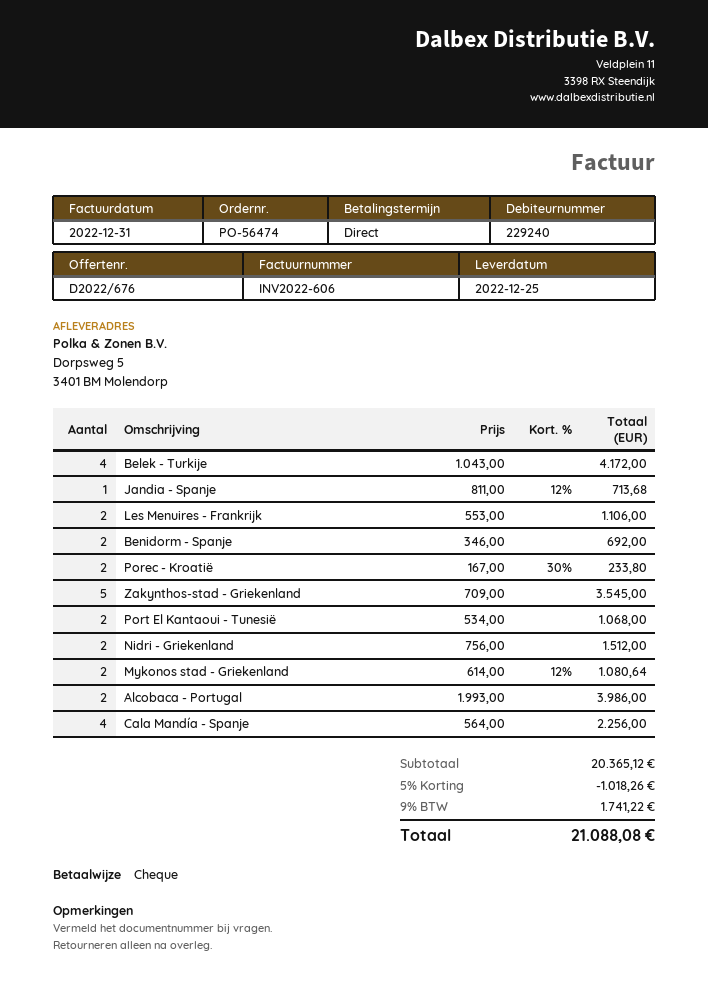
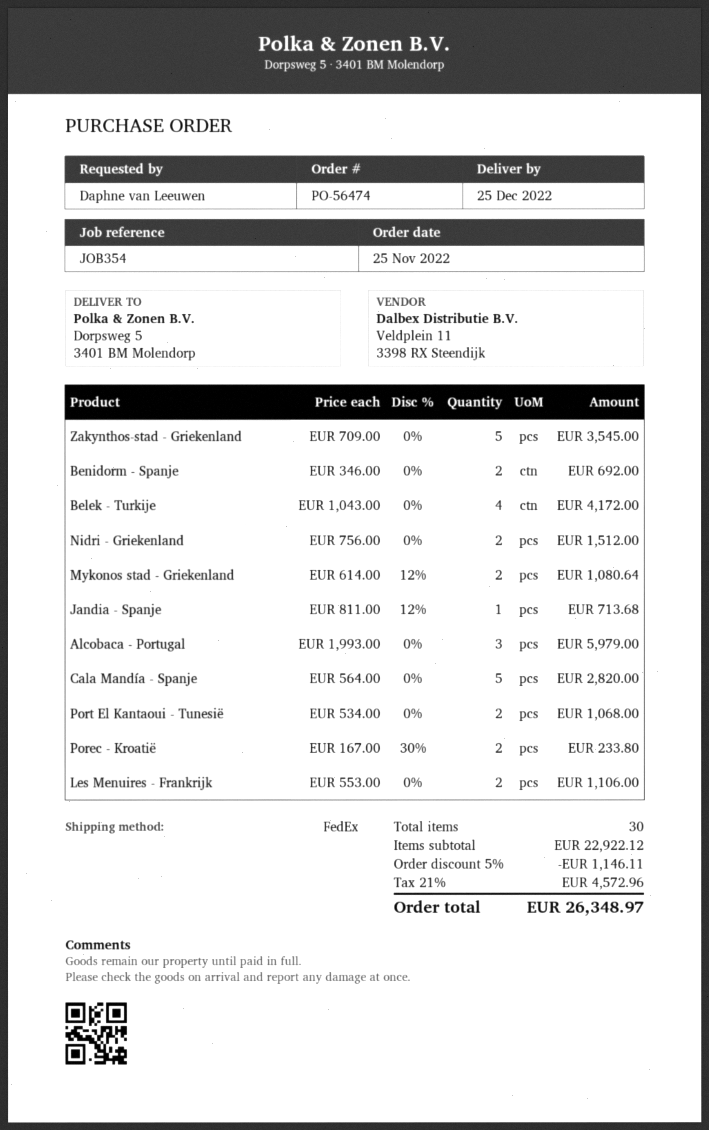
Alcobaca - Portugal: 2 x 1993.00 = 3986.00 -> 3 x 1993.00 = 5979.00
Cala Mandía - Spanje: 4 x 564.00 = 2256.00 -> 5 x 564.00 = 2820.00
subtotal: 20365.12 -> 22922.12
discount: 5% = 1018.26 -> 5% = 1146.11
tax: 9% = 1741.22 -> 21% = 4572.96
total: 21088.08 -> 26348.97

